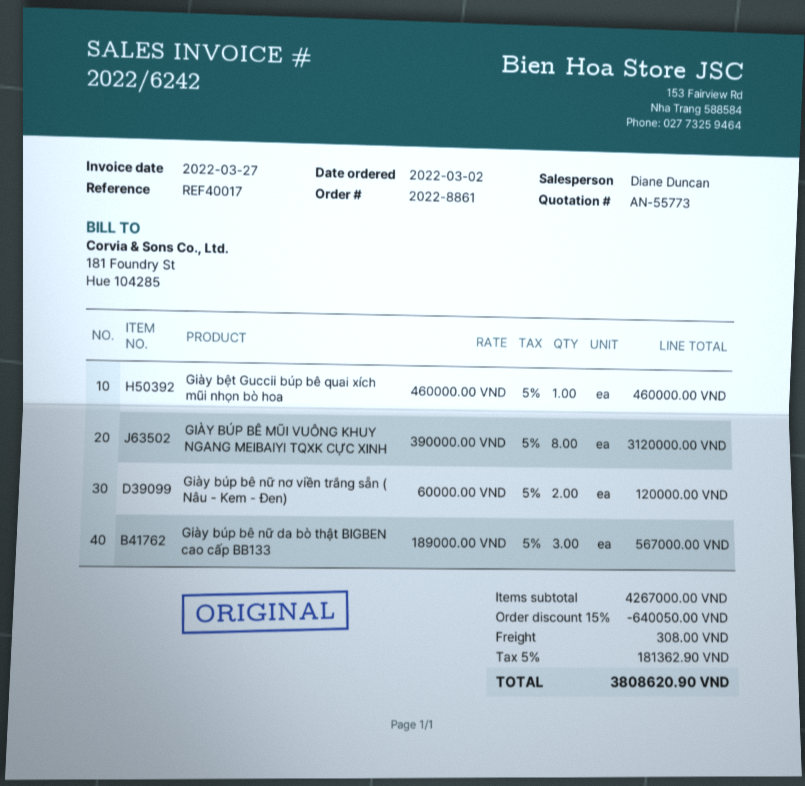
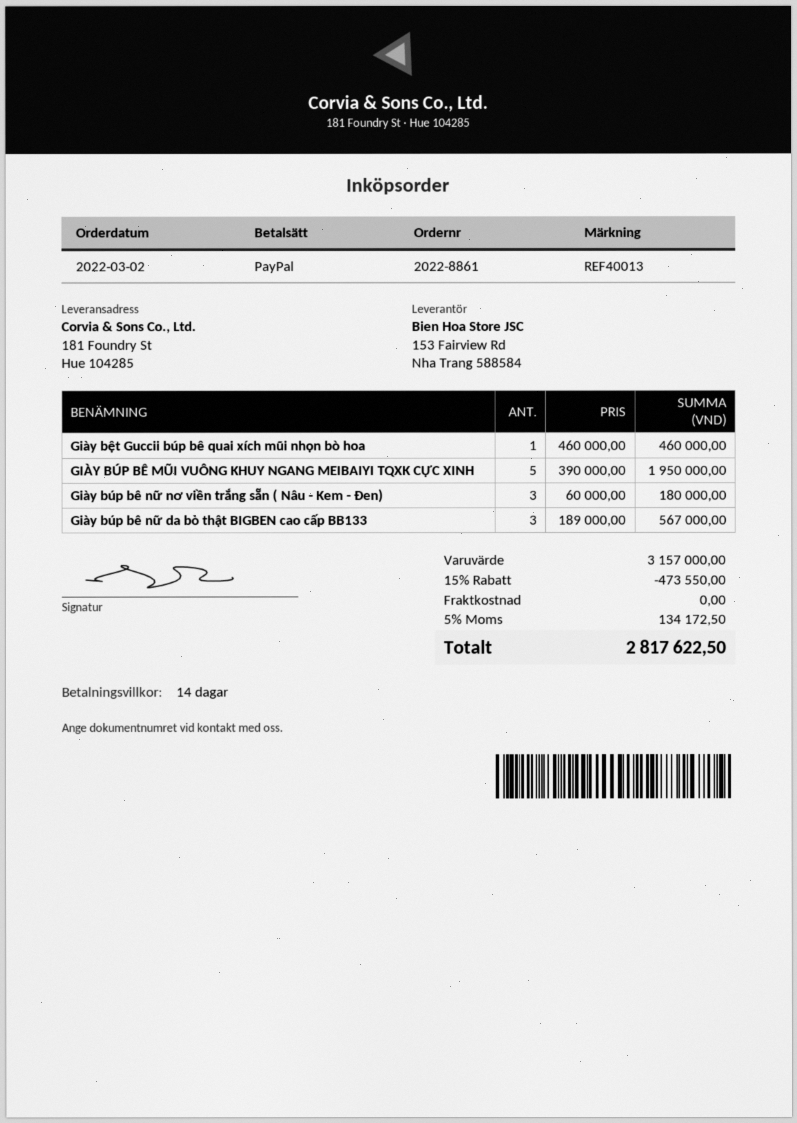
reference: REF40017 -> REF40013
GIÀY BÚP BÊ MŨI VUÔNG KHUY NGANG MEIBAIYI TQXK CỰC XINH: 8 x 390000.00 = 3120000.00 -> 5 x 390000.00 = 1950000.00
Giày búp bê nữ nơ viền trắng sẵn ( Nâu - Kem - Đen): 2 x 60000.00 = 120000.00 -> 3 x 60000.00 = 180000.00
subtotal: 4267000.00 -> 3157000.00
discount: 15% = 640050.00 -> 15% = 473550.00
shipping: 308.00 -> 0.00
tax: 5% = 181362.90 -> 5% = 134172.50
total: 3808620.90 -> 2817622.50

